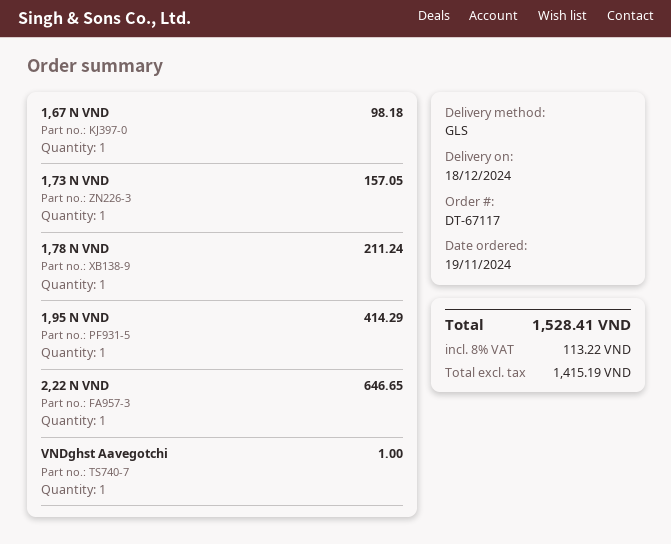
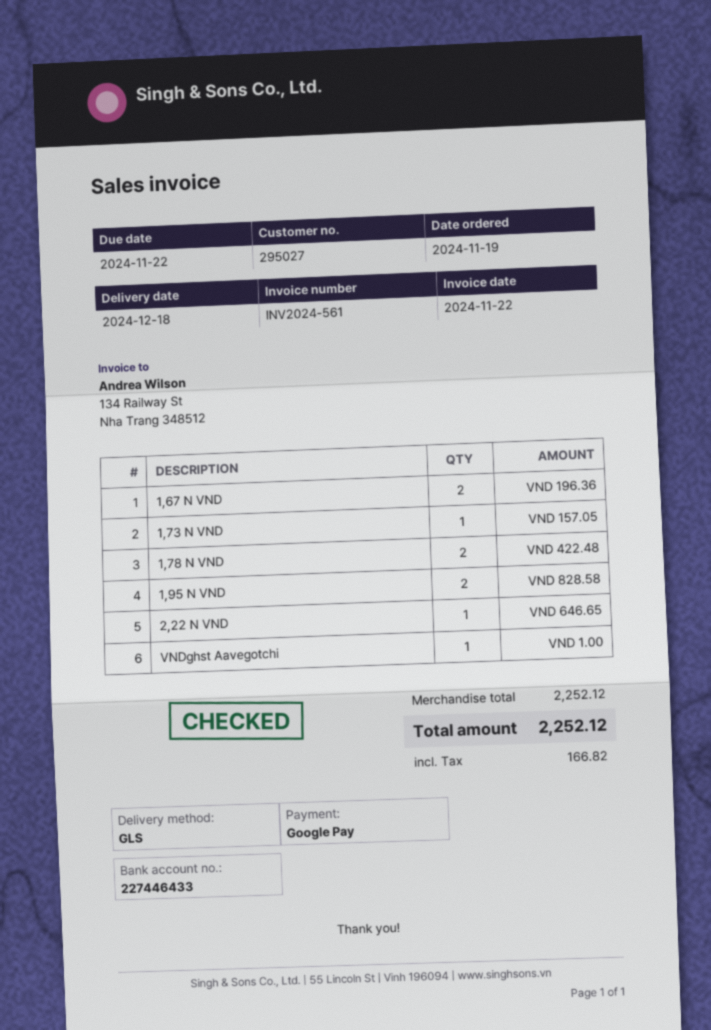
1,67 N VND: 1 for 98.18 -> 2 for 196.36
1,78 N VND: 1 for 211.24 -> 2 for 422.48
1,95 N VND: 1 for 414.29 -> 2 for 828.58
tax: 113.22 -> 166.82
total: 1528.41 -> 2252.12

